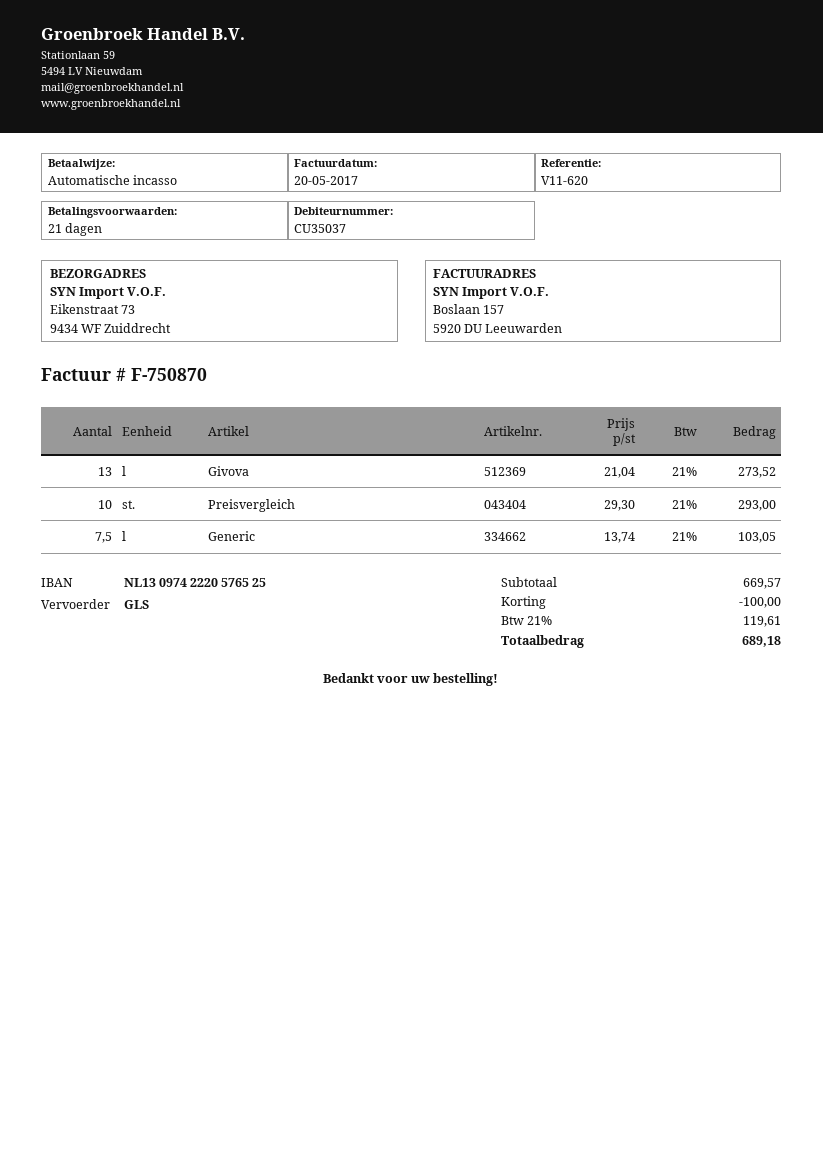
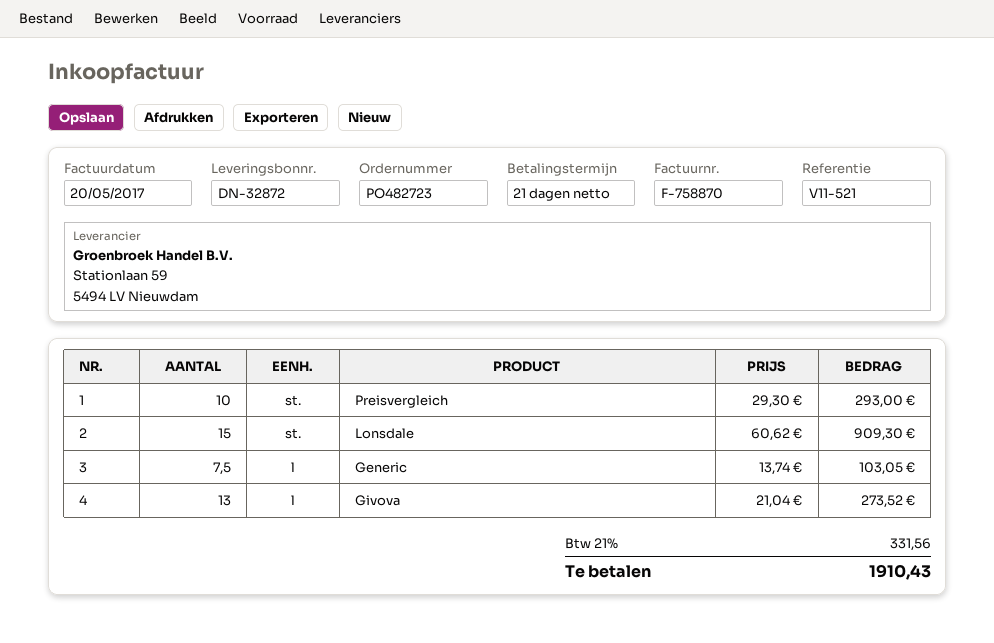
invoice number: F-750870 -> F-758870
reference: V11-620 -> V11-521
Lonsdale: none -> 15 x 60.62 = 909.30
discount: 100.00 -> none
tax: 21% = 119.61 -> 21% = 331.56
total: 689.18 -> 1910.43

